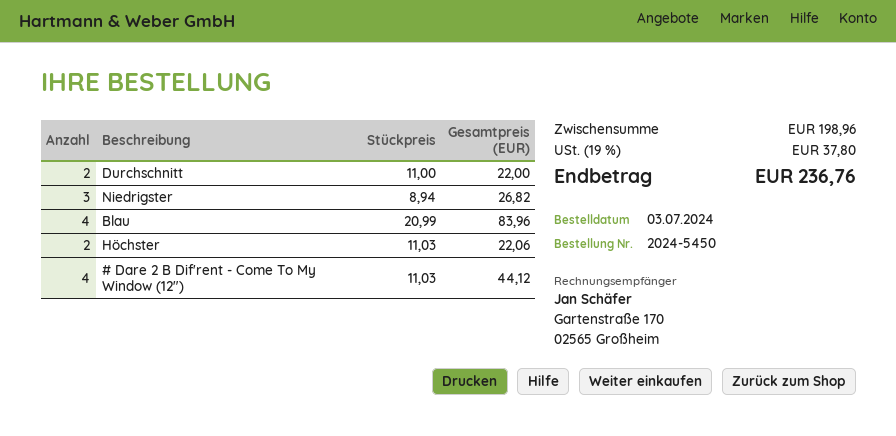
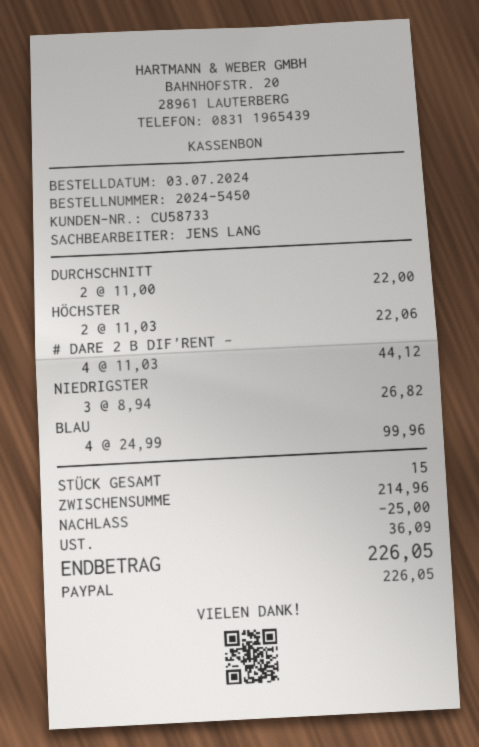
Blau: 4 x 20.99 = 83.96 -> 4 x 24.99 = 99.96
subtotal: 198.96 -> 214.96
discount: none -> 25.00
tax: 37.80 -> 36.09
total: 236.76 -> 226.05

